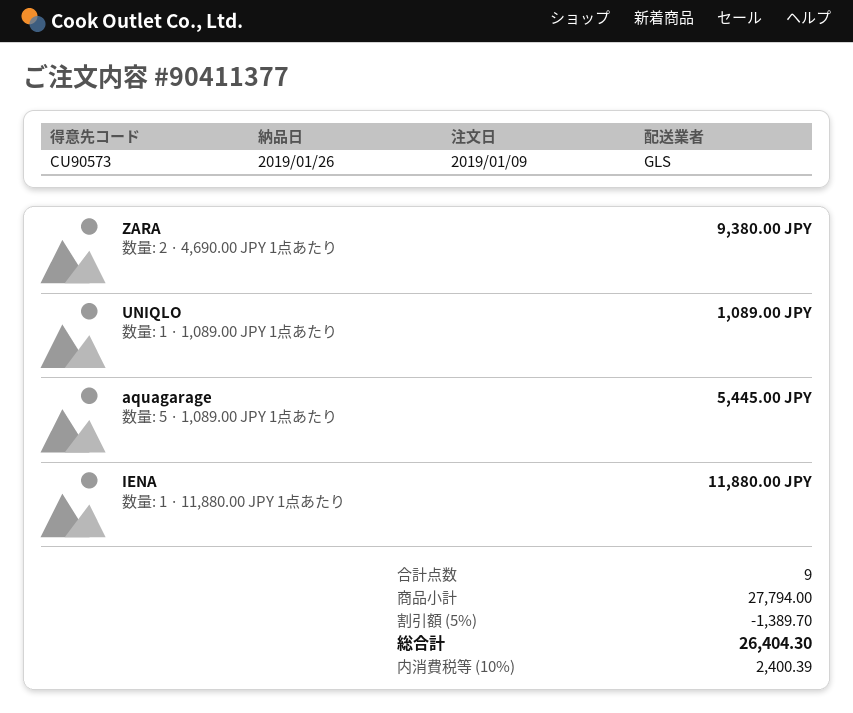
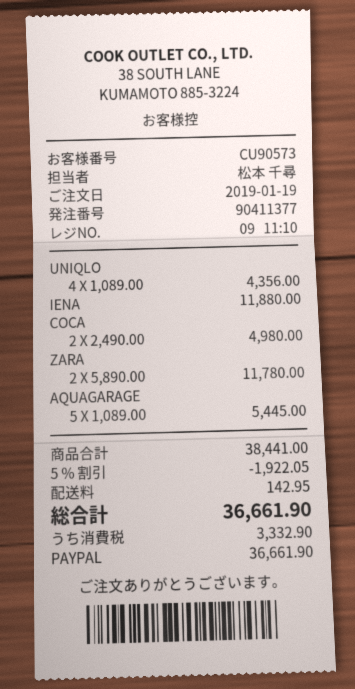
order date: 2019-01-09 -> 2019-01-19
ZARA: 2 x 4690.00 = 9380.00 -> 2 x 5890.00 = 11780.00
UNIQLO: 1 x 1089.00 = 1089.00 -> 4 x 1089.00 = 4356.00
COCA: none -> 2 x 2490.00 = 4980.00
subtotal: 27794.00 -> 38441.00
discount: 5% = 1389.70 -> 5% = 1922.05
shipping: none -> 142.95
tax: 2400.39 -> 3332.90
total: 26404.30 -> 36661.90

